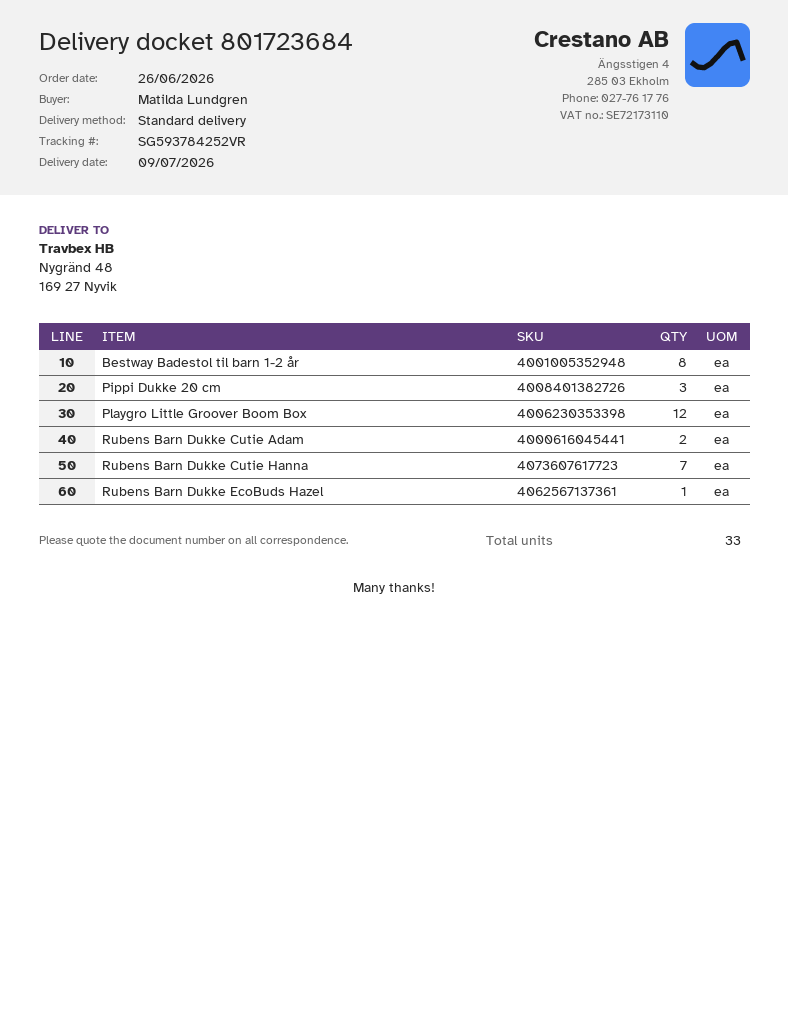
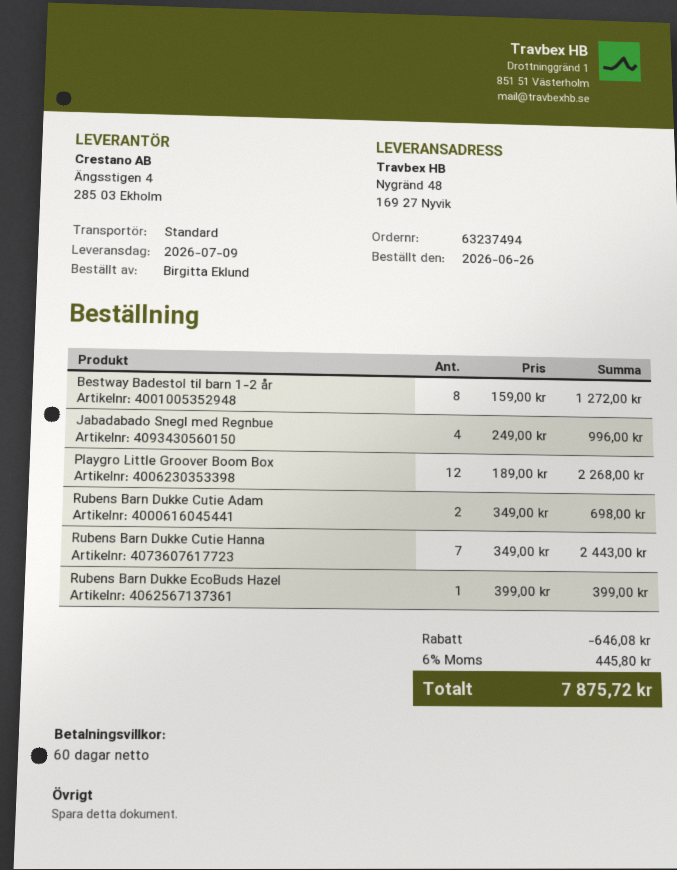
ordered by: Matilda Lundgren -> Birgitta Eklund
Pippi Dukke 20 cm: 3 -> none
Jabadabado Snegl med Regnbue: none -> 4

